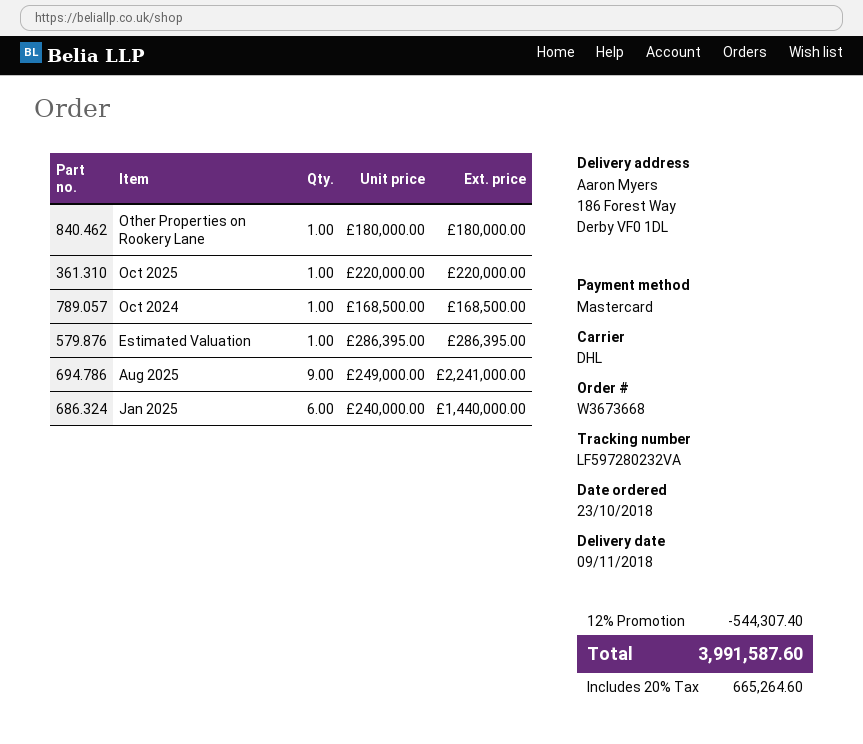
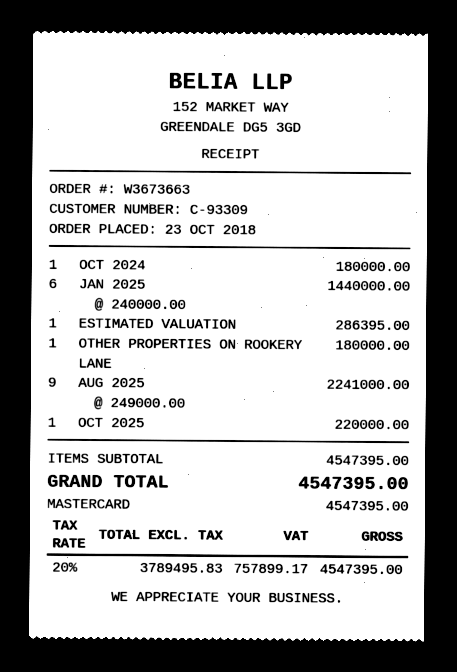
order number: W3673668 -> W3673663
Oct 2024: 1 x 168500.00 = 168500.00 -> 1 x 180000.00 = 180000.00
discount: 12% = 544307.40 -> none
tax: 20% = 665264.60 -> 20% = 757899.17
total: 3991587.60 -> 4547395.00

